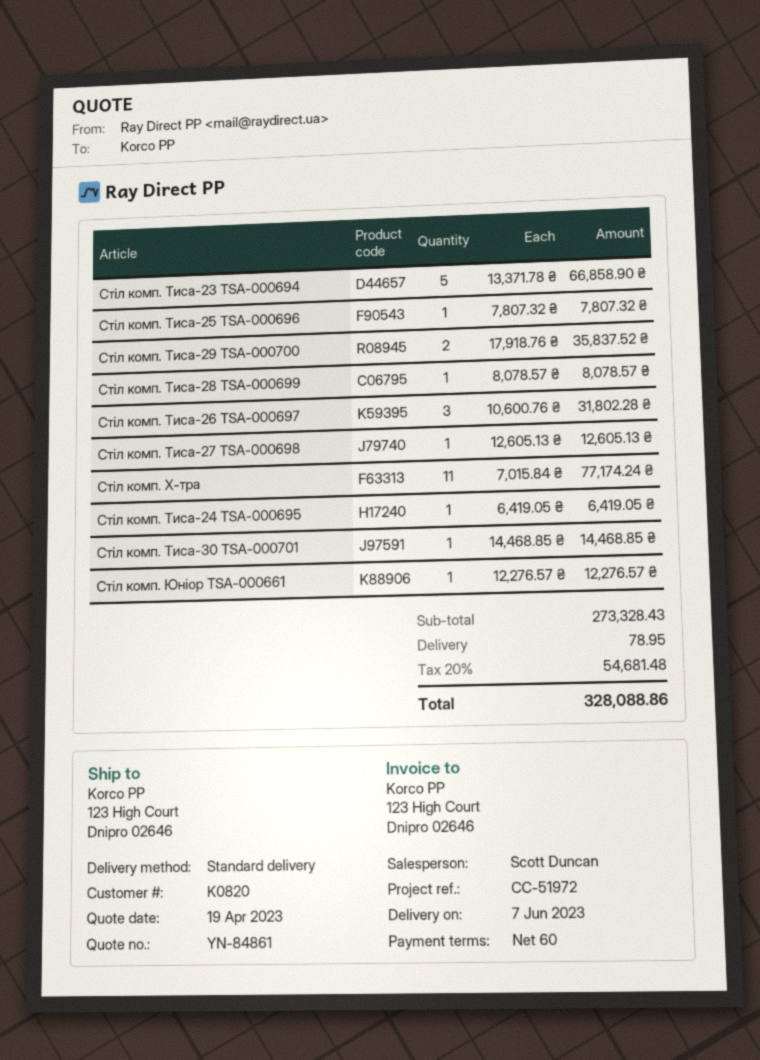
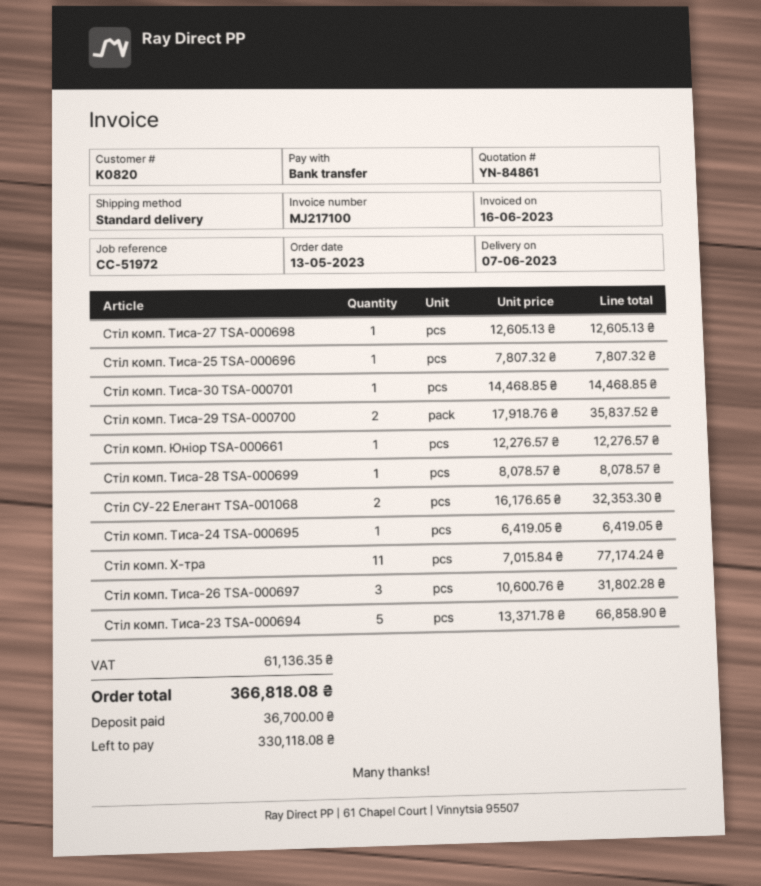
Стіл СУ-22 Елегант TSA-001068: none -> 2 x 16176.65 = 32353.30
shipping: 78.95 -> none
tax: 54681.48 -> 61136.35
total: 328088.86 -> 366818.08

